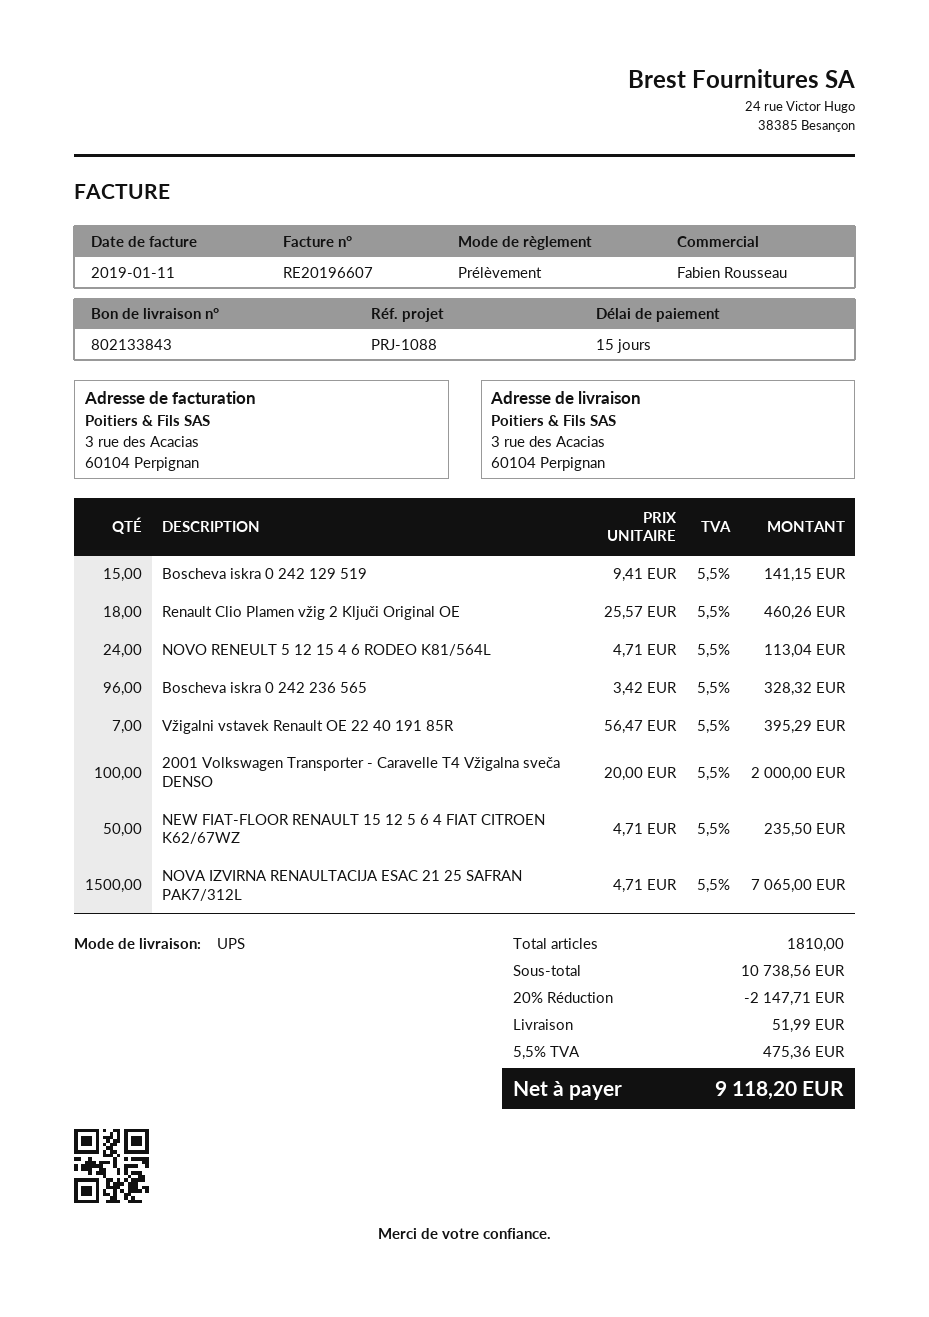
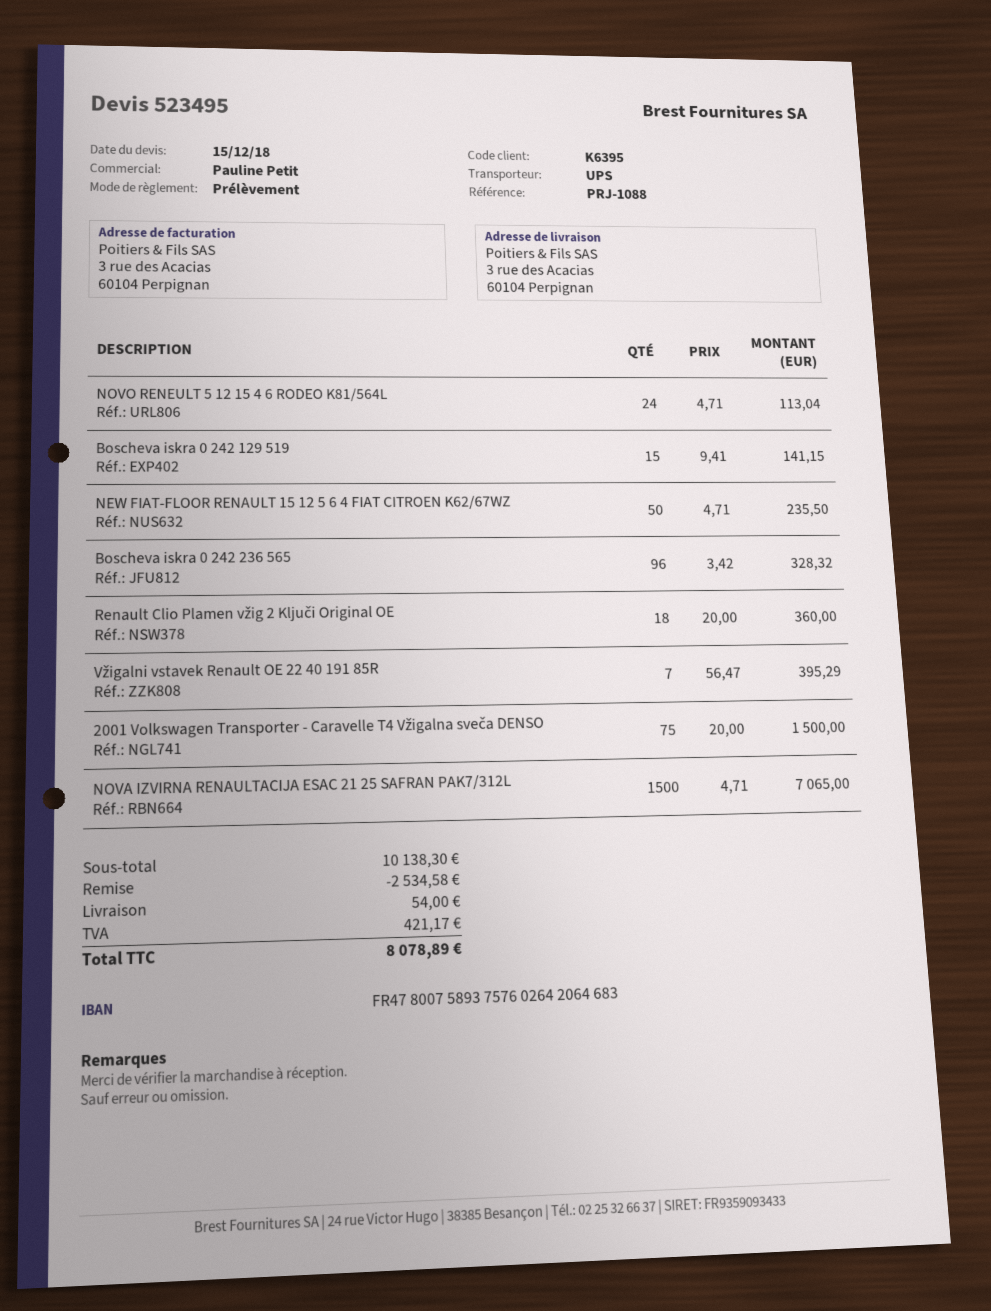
sales rep: Fabien Rousseau -> Pauline Petit
Renault Clio Plamen vžig 2 Ključi Original OE: 18 x 25.57 = 460.26 -> 18 x 20.00 = 360.00
2001 Volkswagen Transporter - Caravelle T4 Vžigalna sveča DENSO: 100 x 20.00 = 2000.00 -> 75 x 20.00 = 1500.00
subtotal: 10738.56 -> 10138.30
discount: 2147.71 -> 2534.58
shipping: 51.99 -> 54.00
tax: 475.36 -> 421.17
total: 9118.20 -> 8078.89

